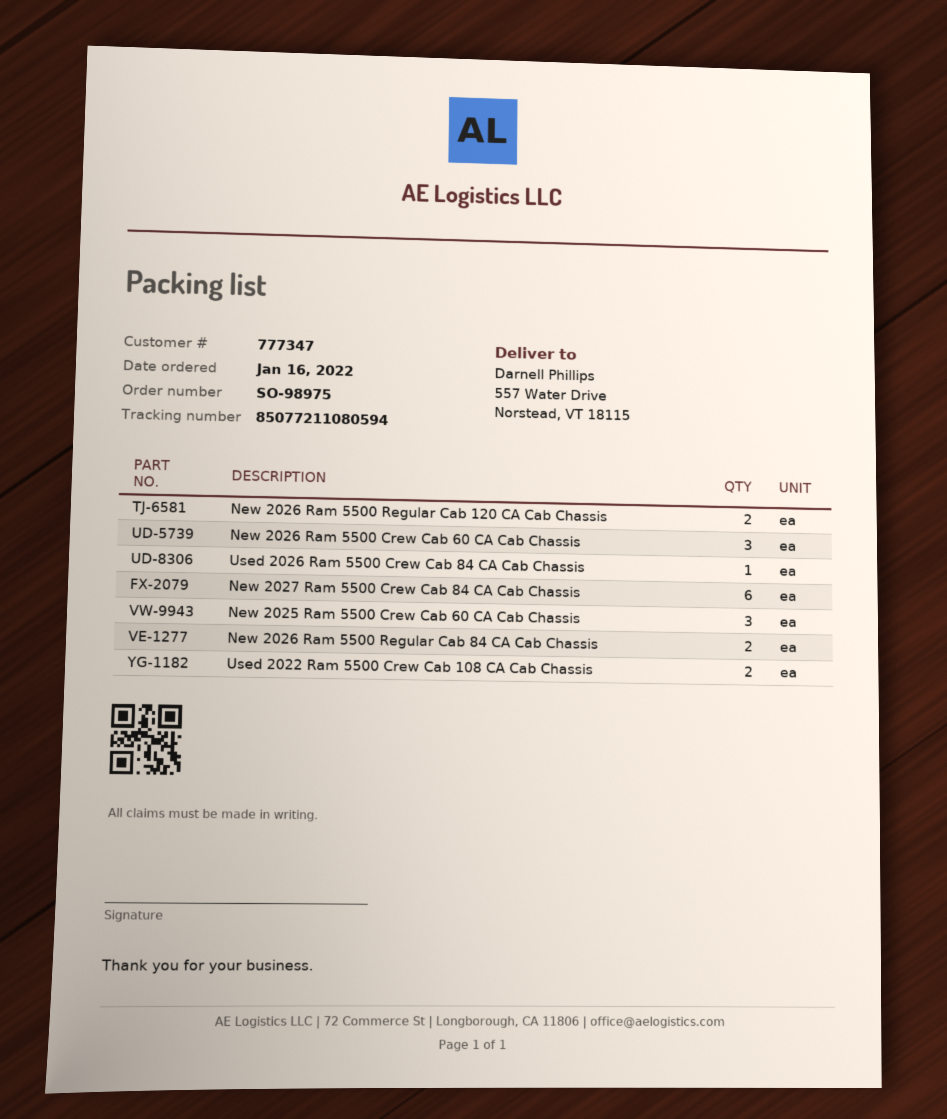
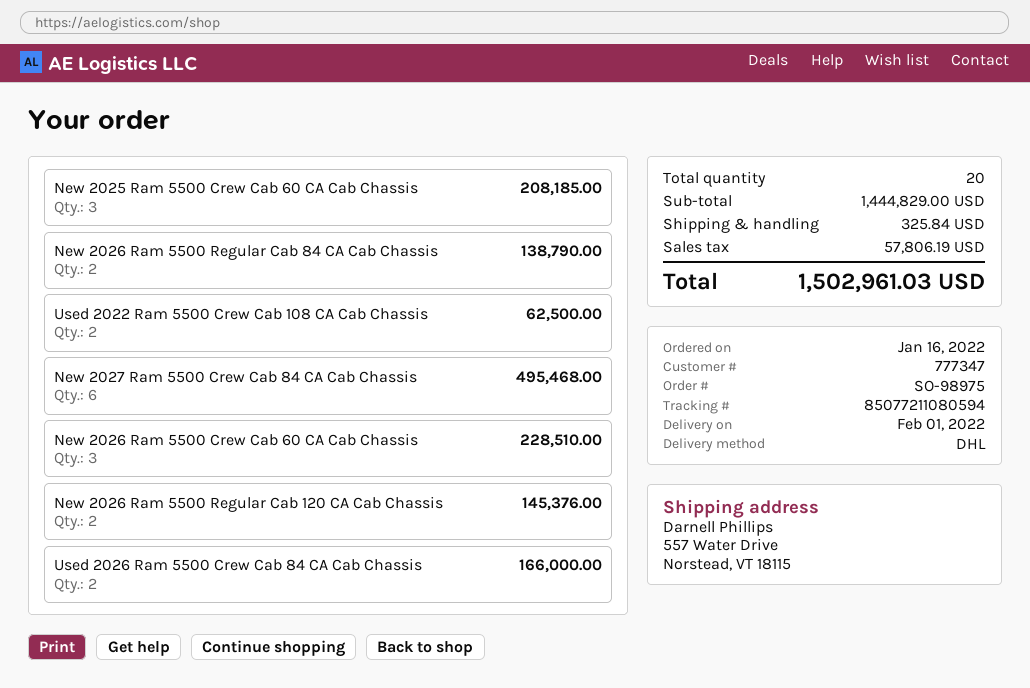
Used 2026 Ram 5500 Crew Cab 84 CA Cab Chassis: 1 -> 2

